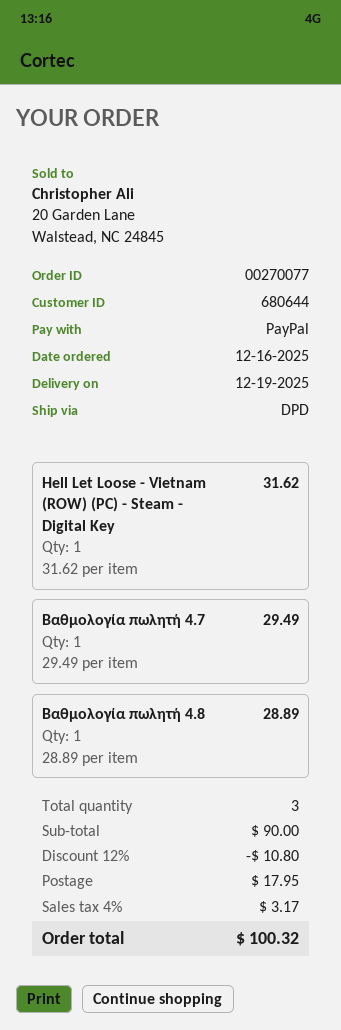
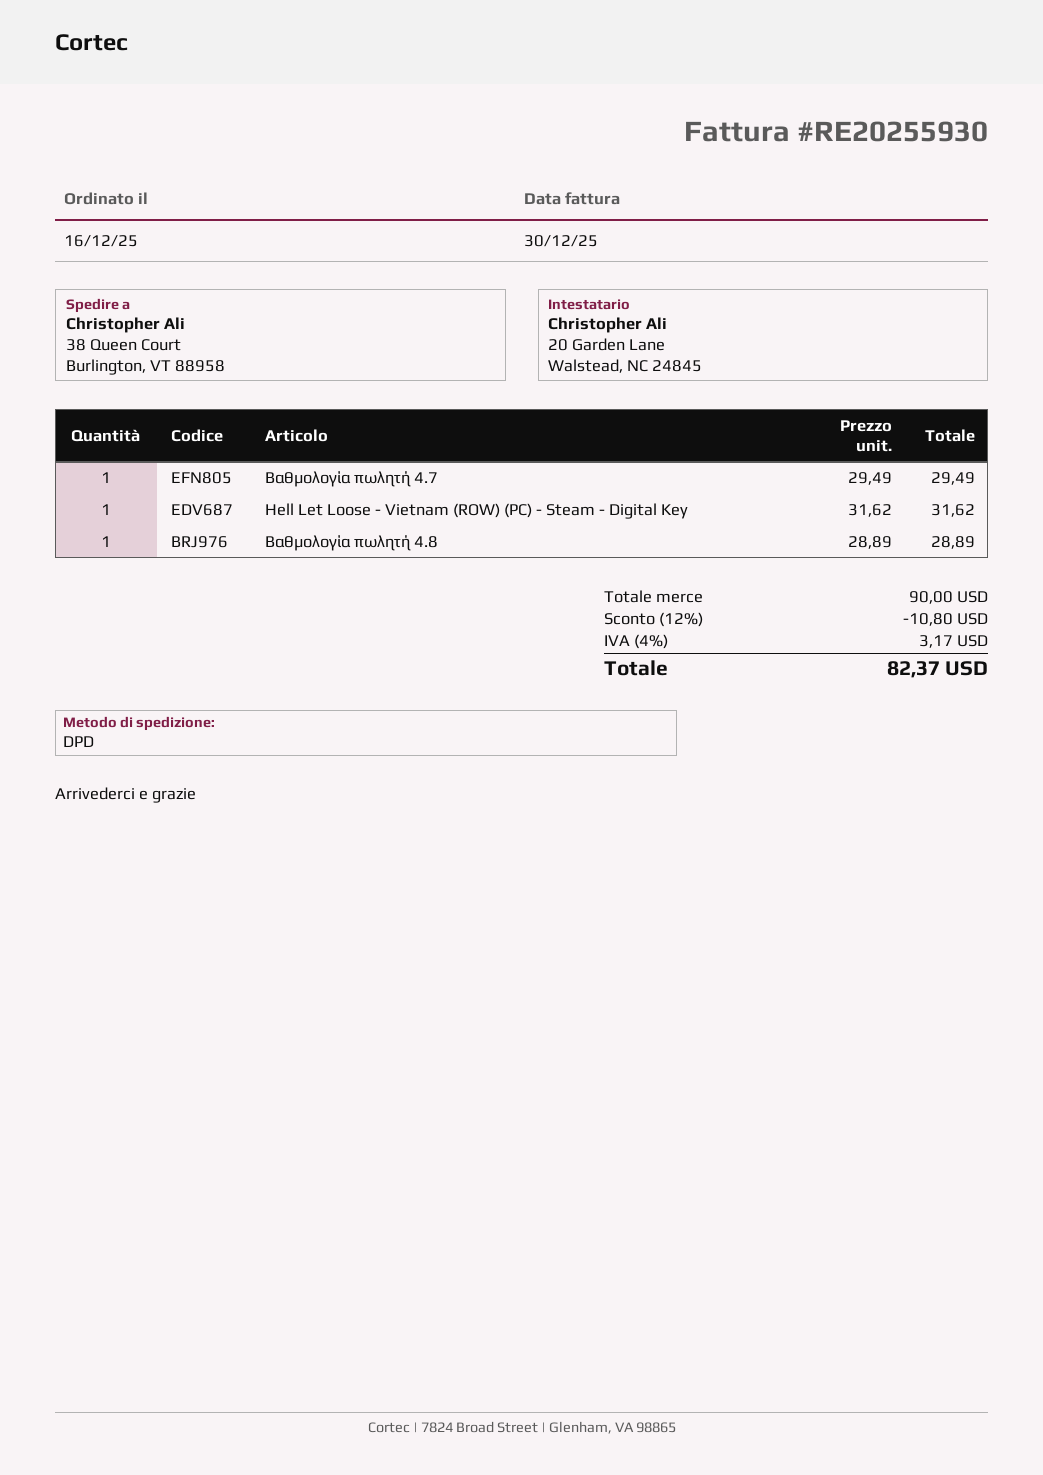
shipping: 17.95 -> none
total: 100.32 -> 82.37

